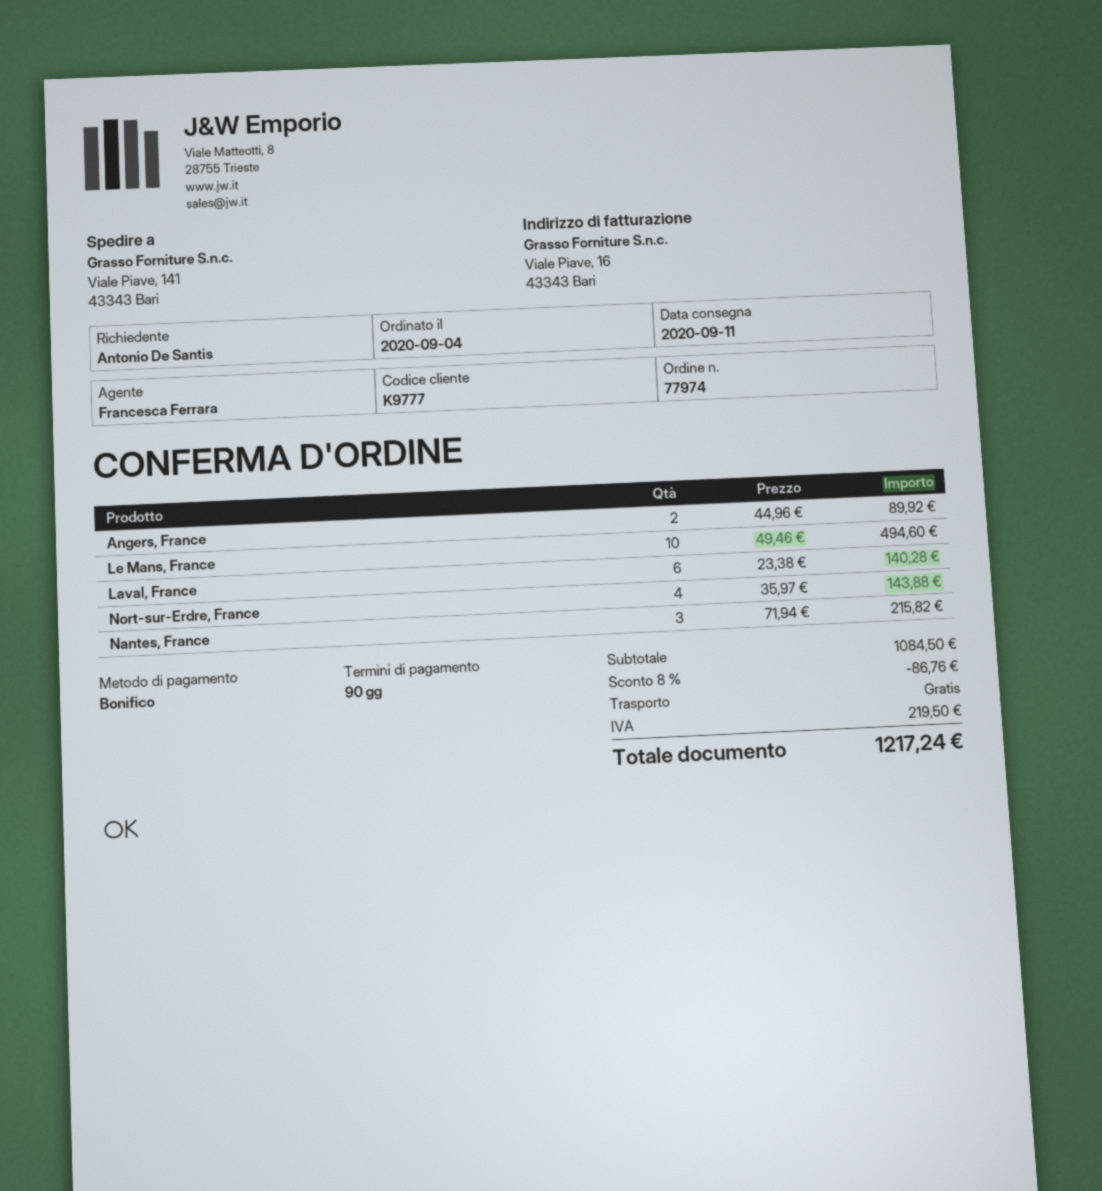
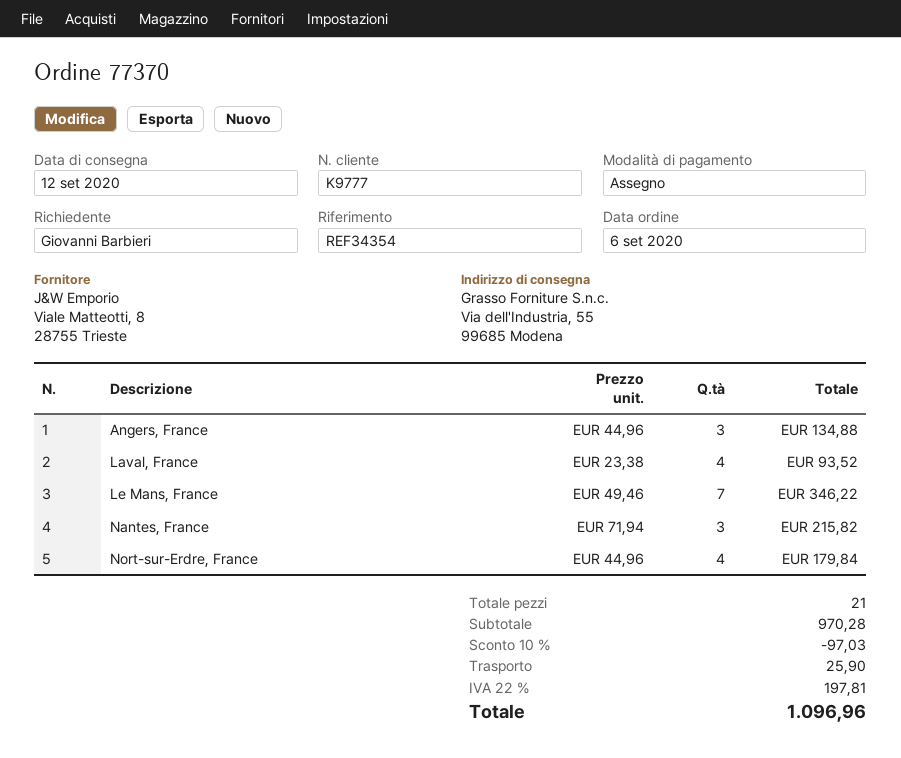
order number: 77974 -> 77370
order date: 2020-09-04 -> 2020-09-06
delivery date: 2020-09-11 -> 2020-09-12
ordered by: Antonio De Santis -> Giovanni Barbieri
payment method: bank transfer -> cheque
ship to: Viale Piave, 141, 43343 Bari -> Via dell'Industria, 55, 99685 Modena
Angers, France: 2 x 44.96 = 89.92 -> 3 x 44.96 = 134.88
Le Mans, France: 10 x 49.46 = 494.60 -> 7 x 49.46 = 346.22
Laval, France: 6 x 23.38 = 140.28 -> 4 x 23.38 = 93.52
Nort-sur-Erdre, France: 4 x 35.97 = 143.88 -> 4 x 44.96 = 179.84
subtotal: 1084.50 -> 970.28
discount: 8% = 86.76 -> 10% = 97.03
shipping: 0.00 -> 25.90
tax: 219.50 -> 197.81
total: 1217.24 -> 1096.96

